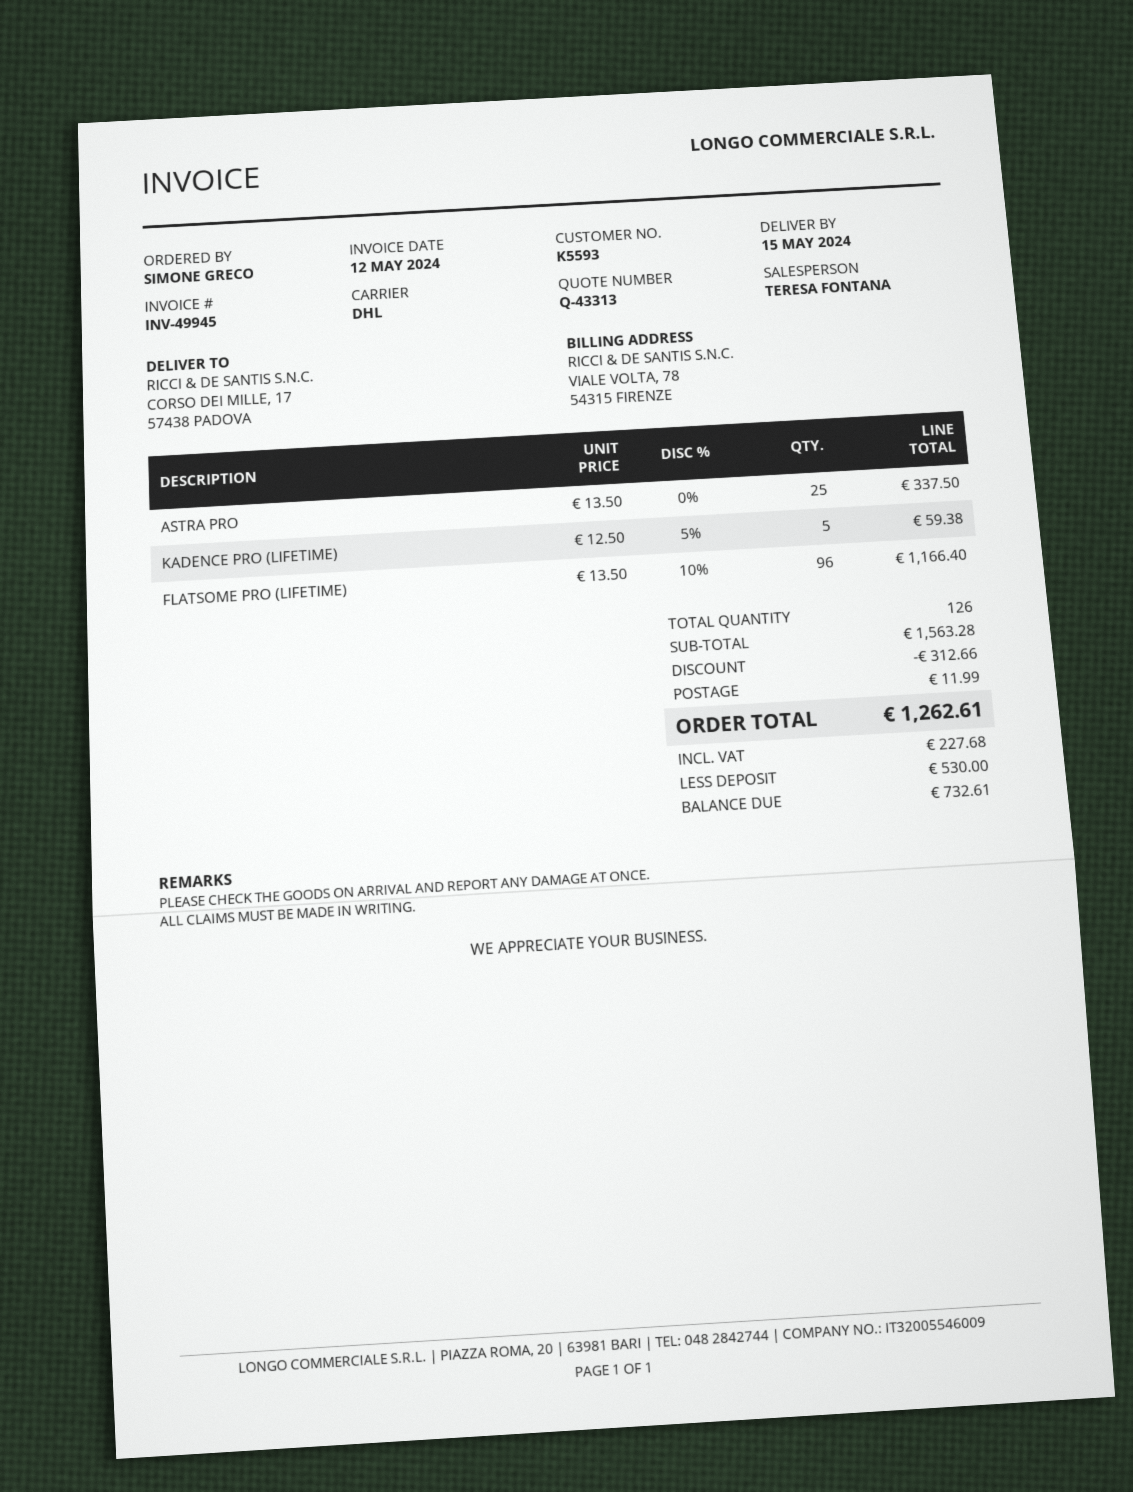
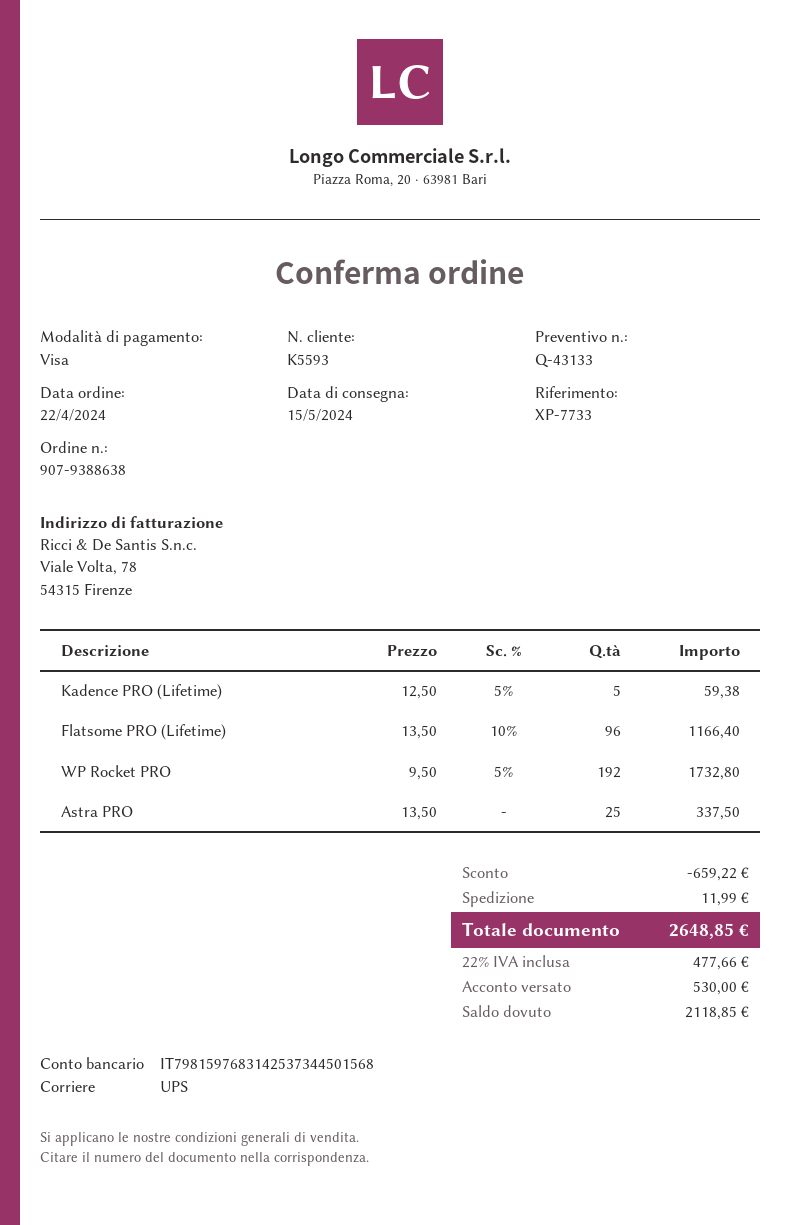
quote number: Q-43313 -> Q-43133
shipping method: DHL -> UPS
WP Rocket PRO: none -> 192 x 9.50 - 5% = 1732.80
discount: 312.66 -> 659.22
tax: 227.68 -> 477.66
total: 1262.61 -> 2648.85
balance: 732.61 -> 2118.85

